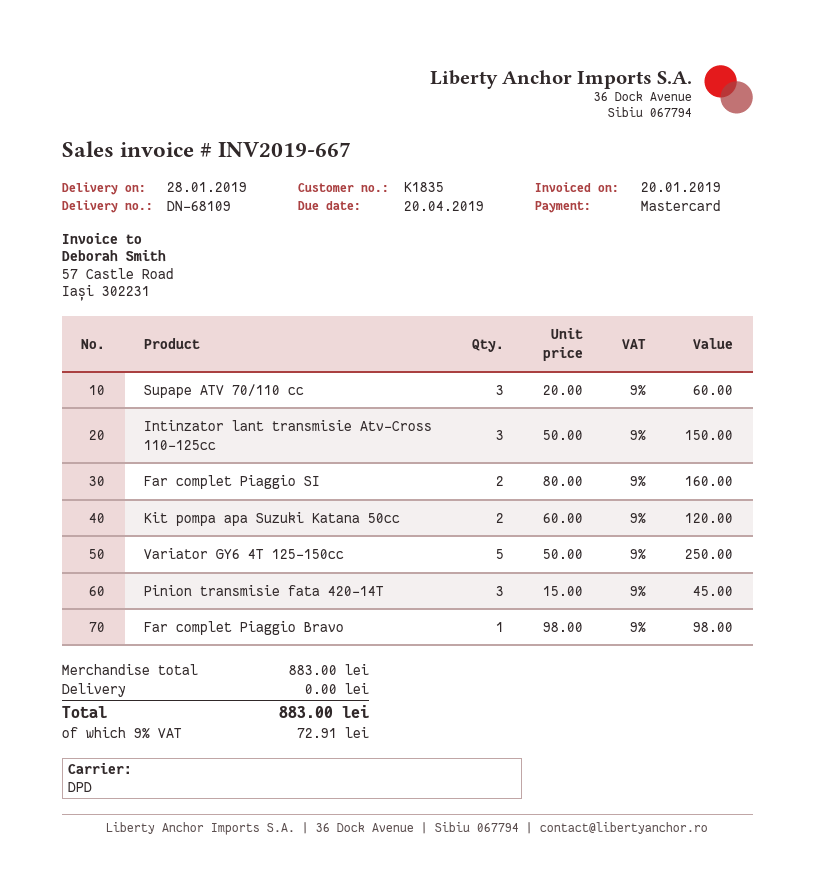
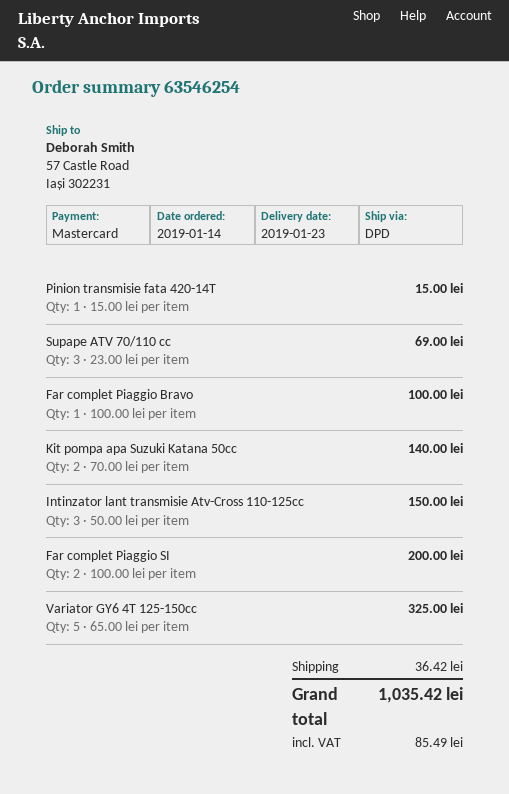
delivery date: 2019-01-28 -> 2019-01-23
Supape ATV 70/110 cc: 3 x 20.00 = 60.00 -> 3 x 23.00 = 69.00
Far complet Piaggio SI: 2 x 80.00 = 160.00 -> 2 x 100.00 = 200.00
Kit pompa apa Suzuki Katana 50cc: 2 x 60.00 = 120.00 -> 2 x 70.00 = 140.00
Variator GY6 4T 125-150cc: 5 x 50.00 = 250.00 -> 5 x 65.00 = 325.00
Pinion transmisie fata 420-14T: 3 x 15.00 = 45.00 -> 1 x 15.00 = 15.00
Far complet Piaggio Bravo: 1 x 98.00 = 98.00 -> 1 x 100.00 = 100.00
shipping: 0.00 -> 36.42
tax: 72.91 -> 85.49
total: 883.00 -> 1035.42

